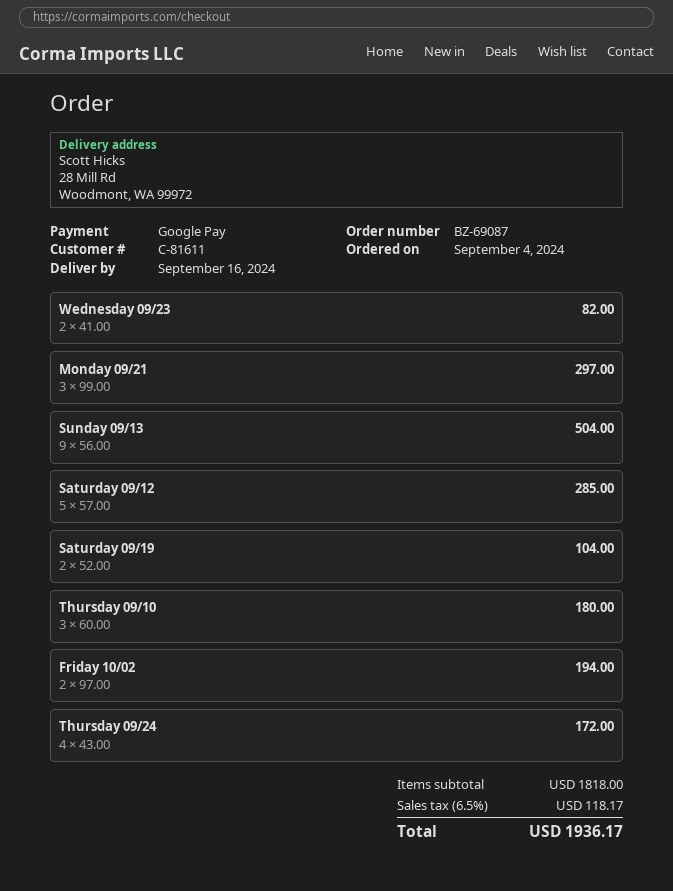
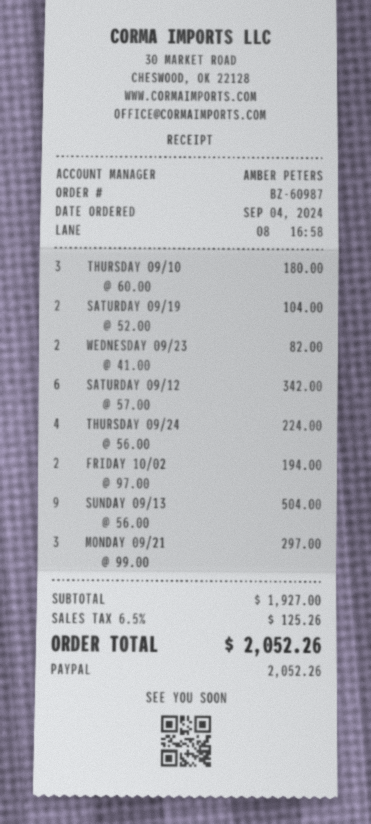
order number: BZ-69087 -> BZ-60987
payment method: Google Pay -> PayPal
Saturday 09/12: 5 x 57.00 = 285.00 -> 6 x 57.00 = 342.00
Thursday 09/24: 4 x 43.00 = 172.00 -> 4 x 56.00 = 224.00
subtotal: 1818.00 -> 1927.00
tax: 6.5% = 118.17 -> 6.5% = 125.26
total: 1936.17 -> 2052.26

